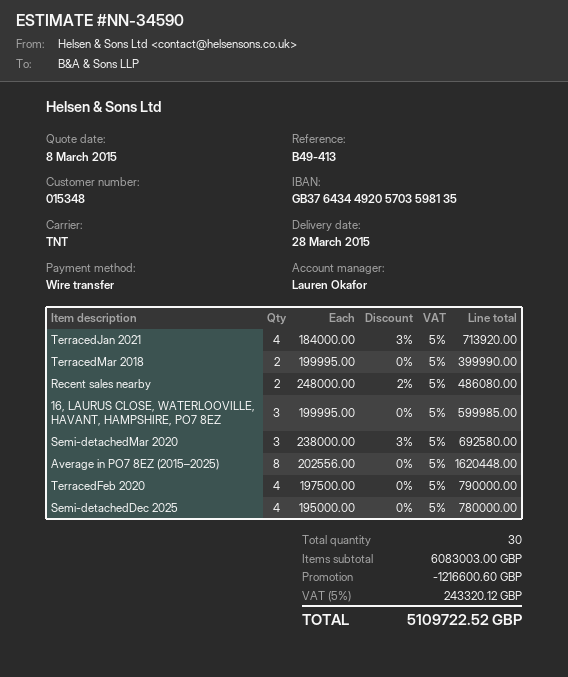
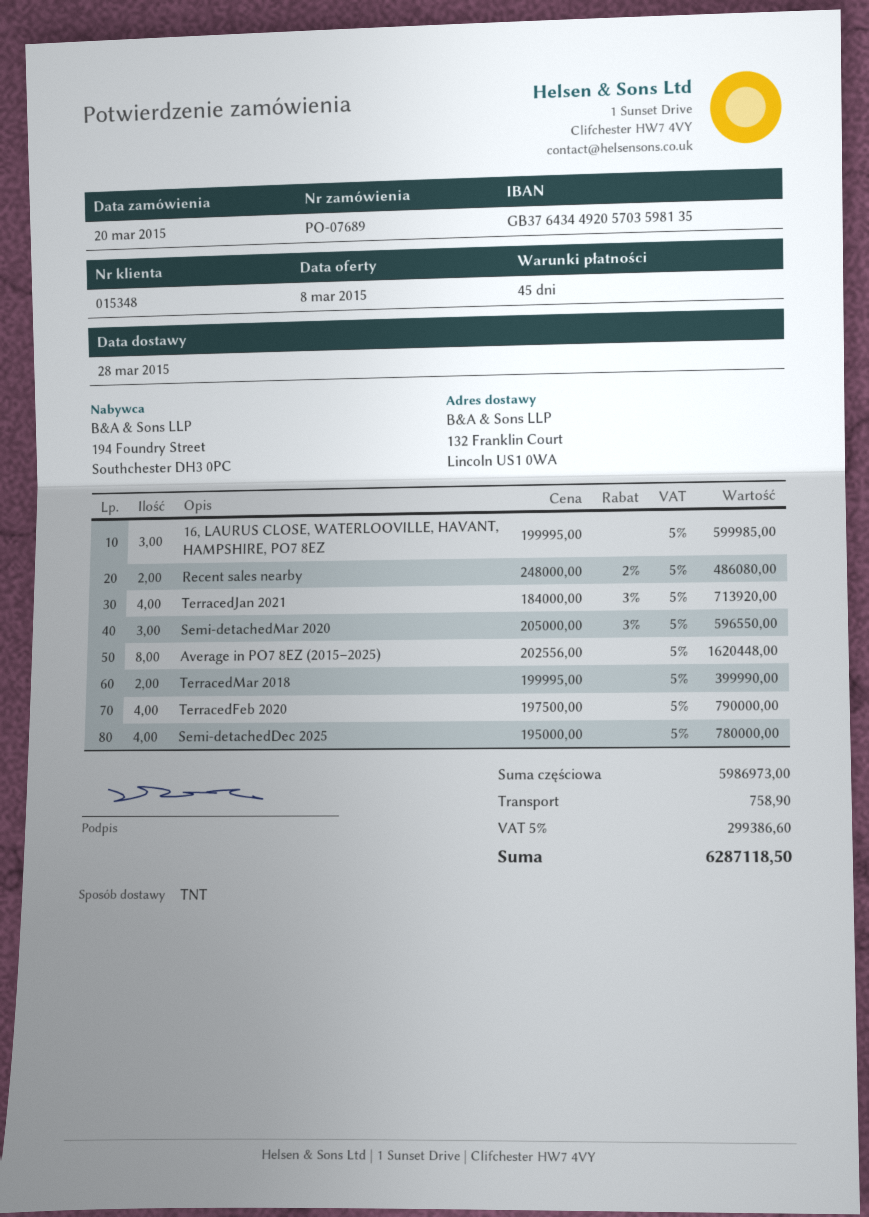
Semi-detachedMar 2020: 3 x 238000.00 - 3% = 692580.00 -> 3 x 205000.00 - 3% = 596550.00
subtotal: 6083003.00 -> 5986973.00
discount: 1216600.60 -> none
shipping: none -> 758.90
tax: 5% = 243320.12 -> 5% = 299386.60
total: 5109722.52 -> 6287118.50

